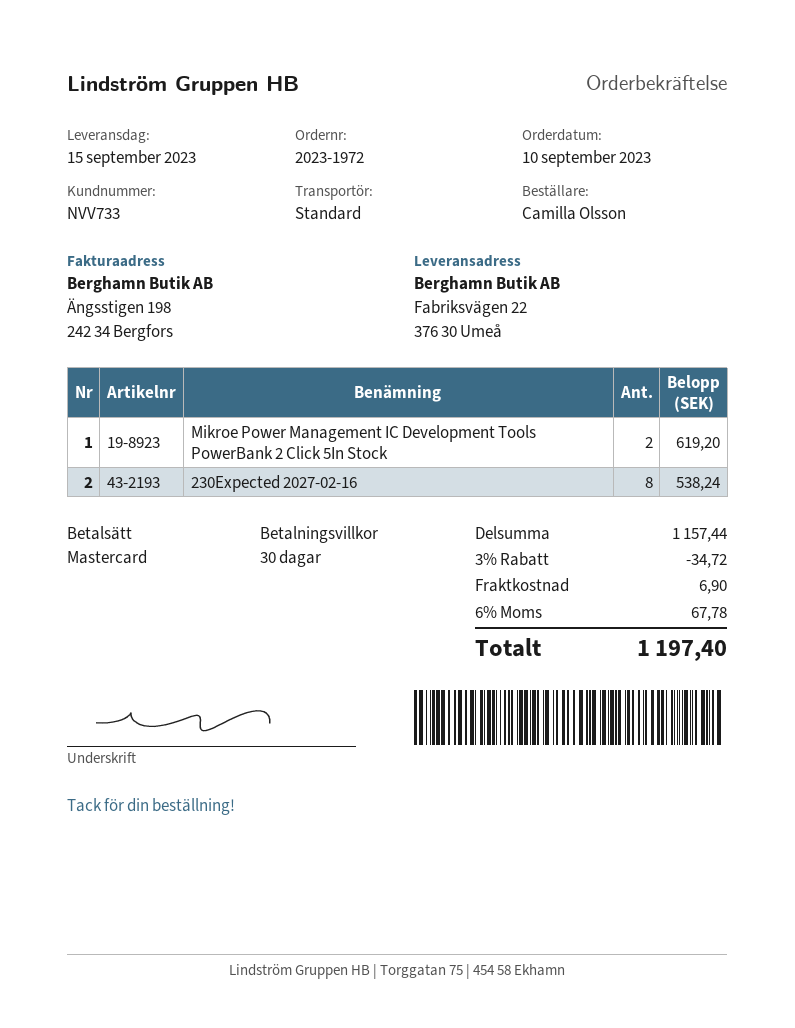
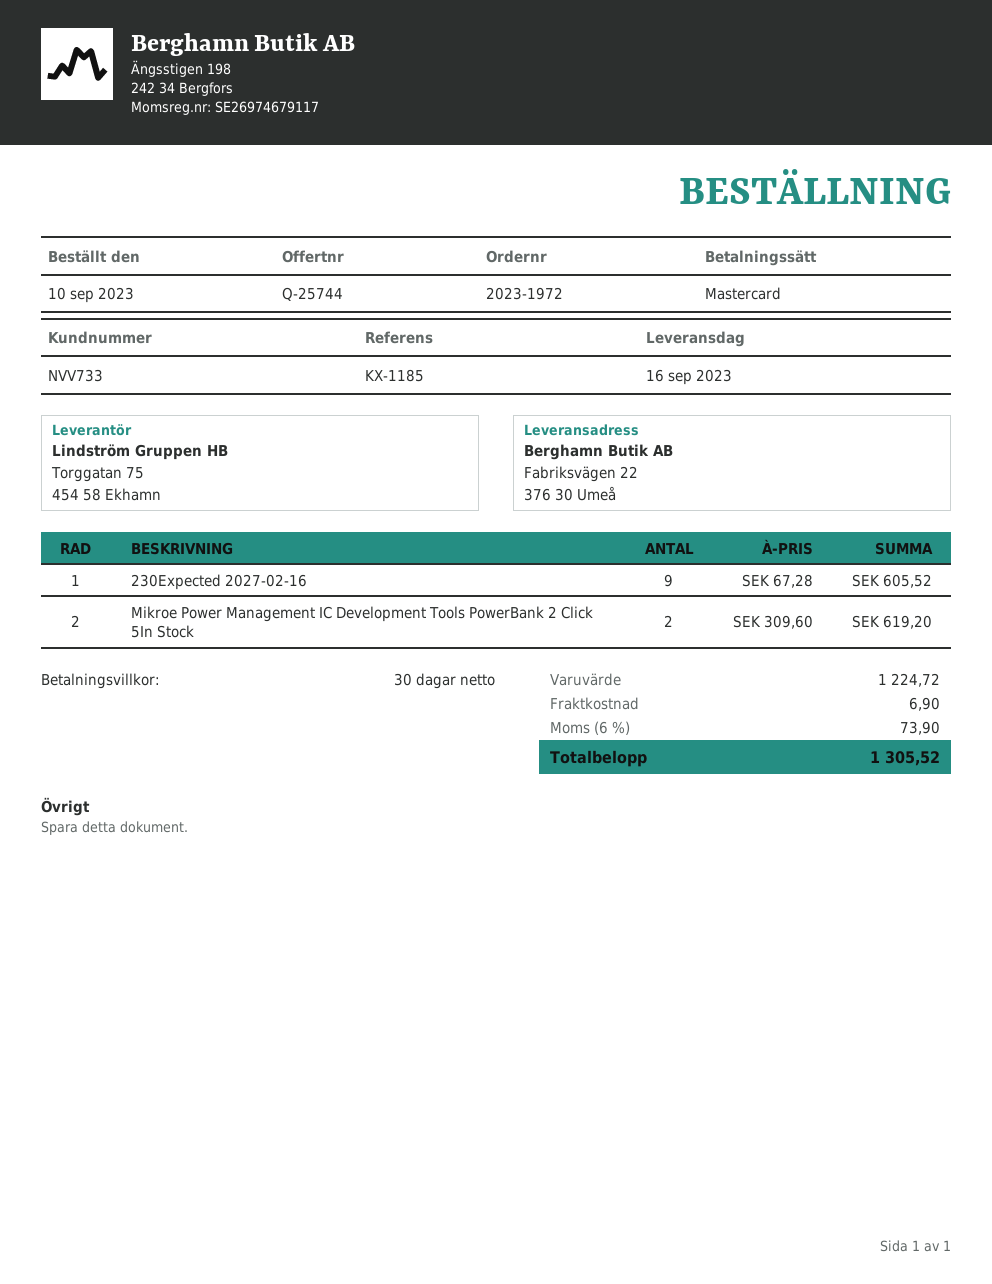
delivery date: 2023-09-15 -> 2023-09-16
230Expected 2027-02-16: 8 for 538.24 -> 9 for 605.52
subtotal: 1157.44 -> 1224.72
discount: 3% = 34.72 -> none
tax: 6% = 67.78 -> 6% = 73.90
total: 1197.40 -> 1305.52

